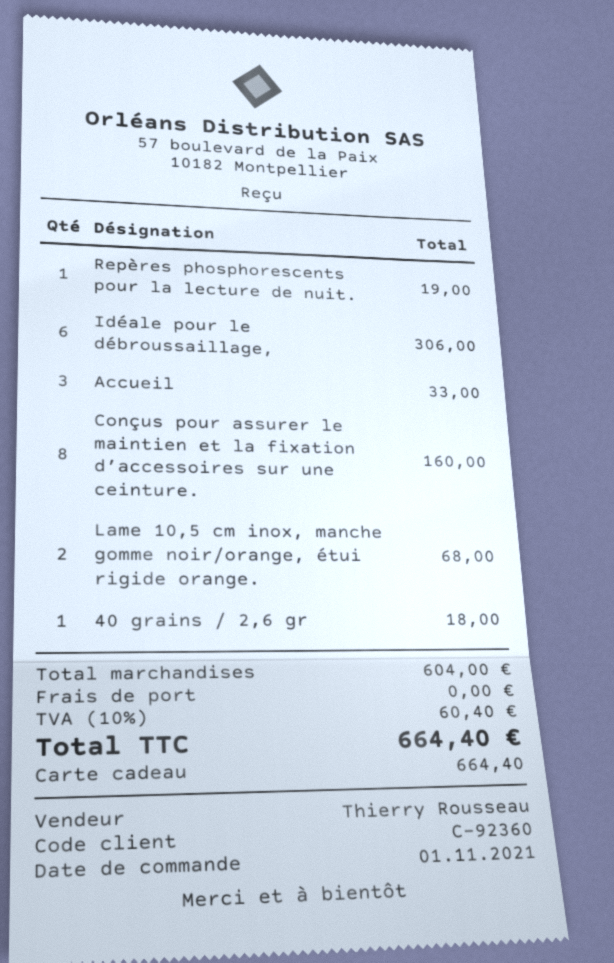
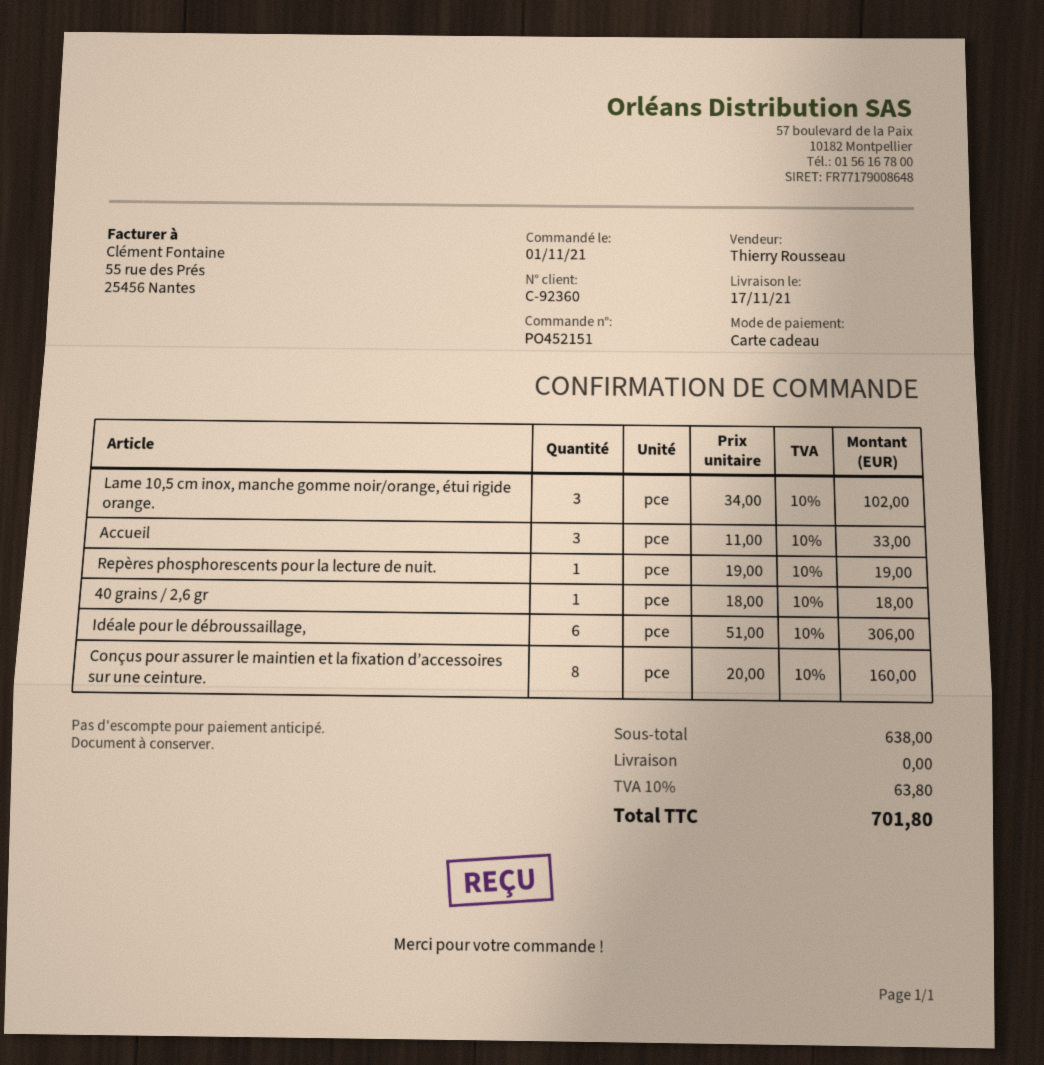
Lame 10,5 cm inox, manche gomme noir/orange, étui rigide orange.: 2 for 68.00 -> 3 for 102.00
subtotal: 604.00 -> 638.00
tax: 10% = 60.40 -> 10% = 63.80
total: 664.40 -> 701.80

